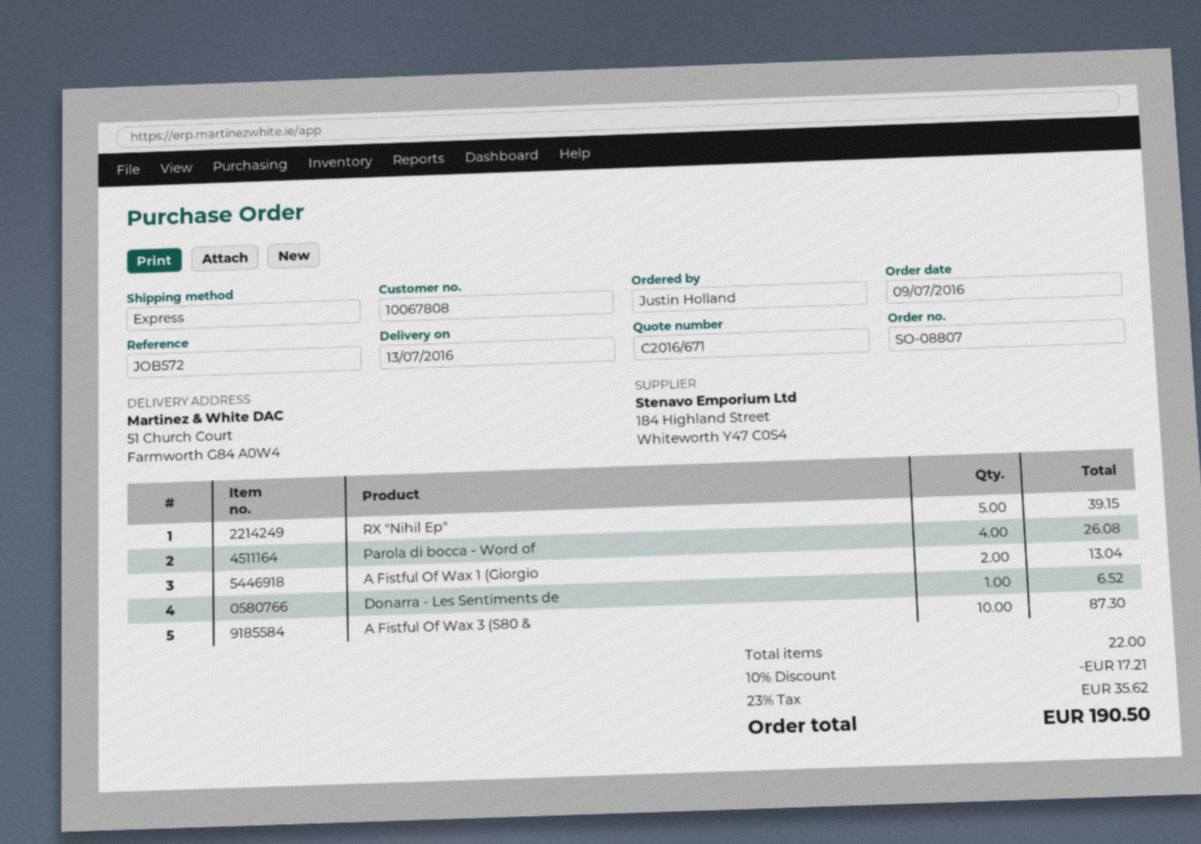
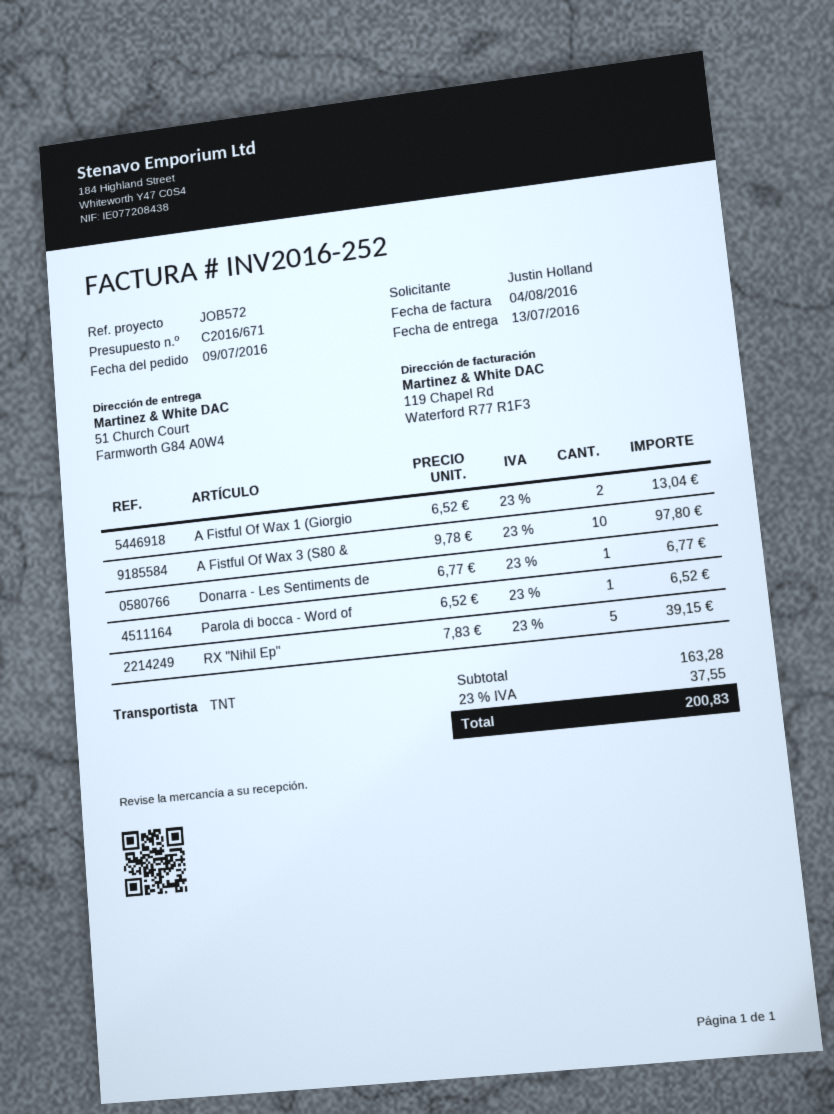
shipping method: express -> TNT
Parola di bocca - Word of: 4 for 26.08 -> 1 for 6.52
Donarra - Les Sentiments de: 1 for 6.52 -> 1 for 6.77
A Fistful Of Wax 3 (S80 &: 10 for 87.30 -> 10 for 97.80
discount: 10% = 17.21 -> none
tax: 23% = 35.62 -> 23% = 37.55
total: 190.50 -> 200.83

